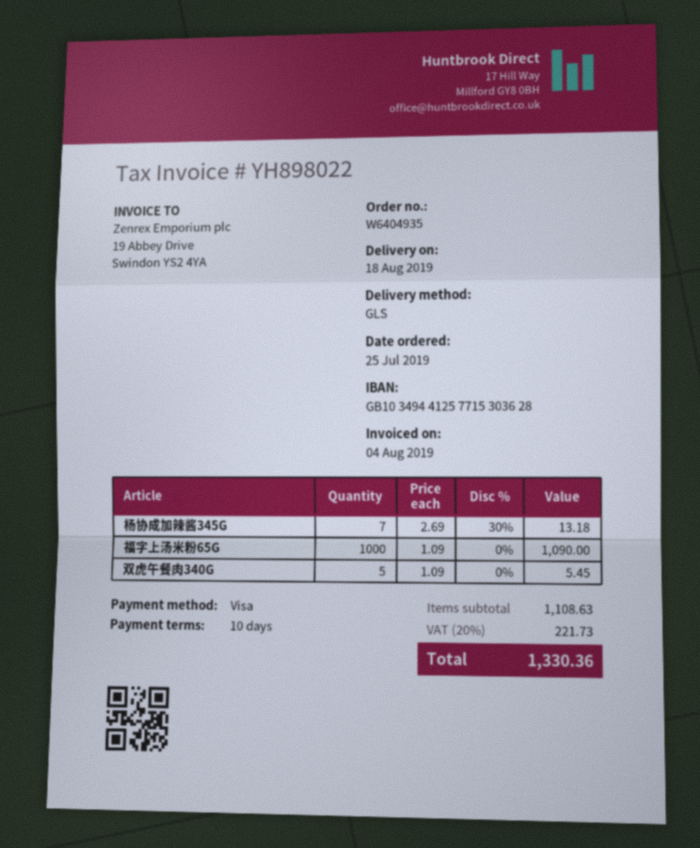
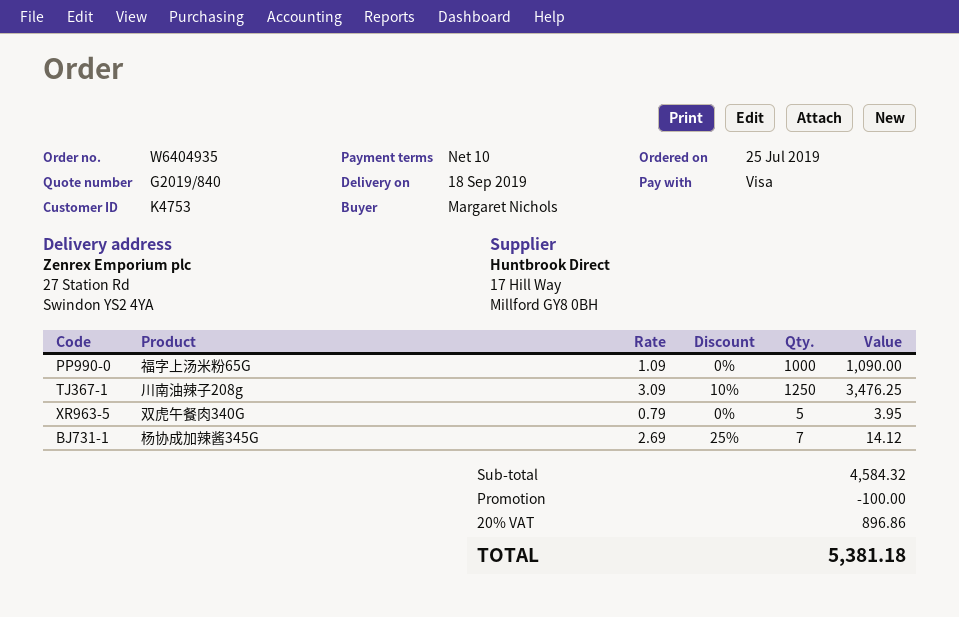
delivery date: 2019-08-18 -> 2019-09-18
杨协成加辣酱345G: 7 x 2.69 - 30% = 13.18 -> 7 x 2.69 - 25% = 14.12
双虎午餐肉340G: 5 x 1.09 = 5.45 -> 5 x 0.79 = 3.95
川南油辣子208g: none -> 1250 x 3.09 - 10% = 3476.25
subtotal: 1108.63 -> 4584.32
discount: none -> 100.00
tax: 20% = 221.73 -> 20% = 896.86
total: 1330.36 -> 5381.18

